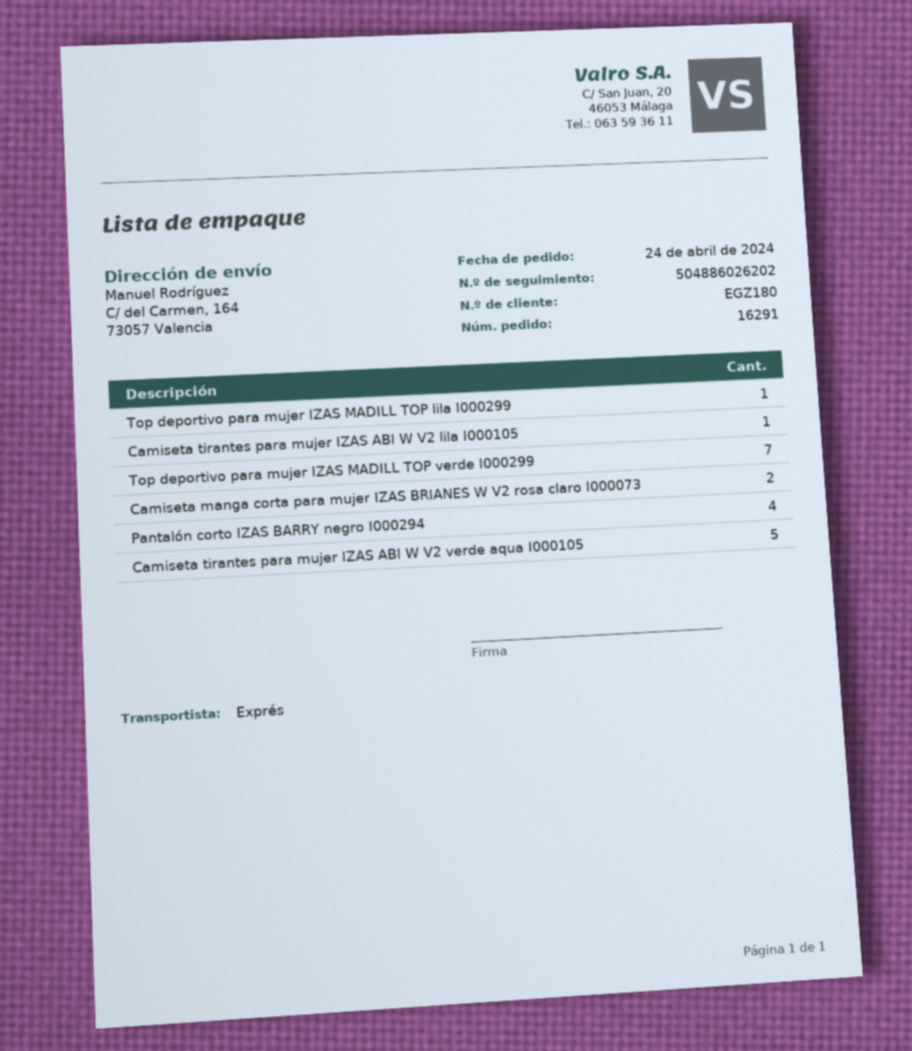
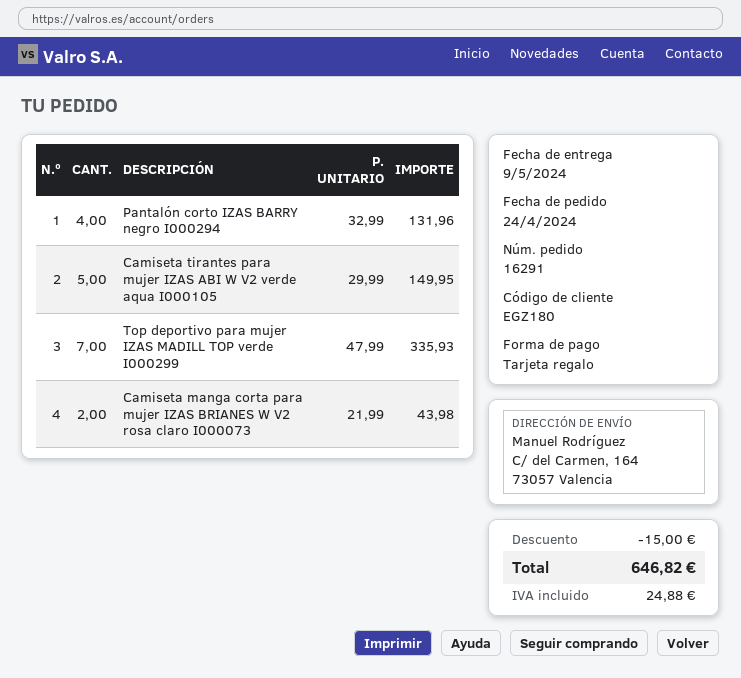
Top deportivo para mujer IZAS MADILL TOP lila I000299: 1 -> none
Camiseta tirantes para mujer IZAS ABI W V2 lila I000105: 1 -> none

